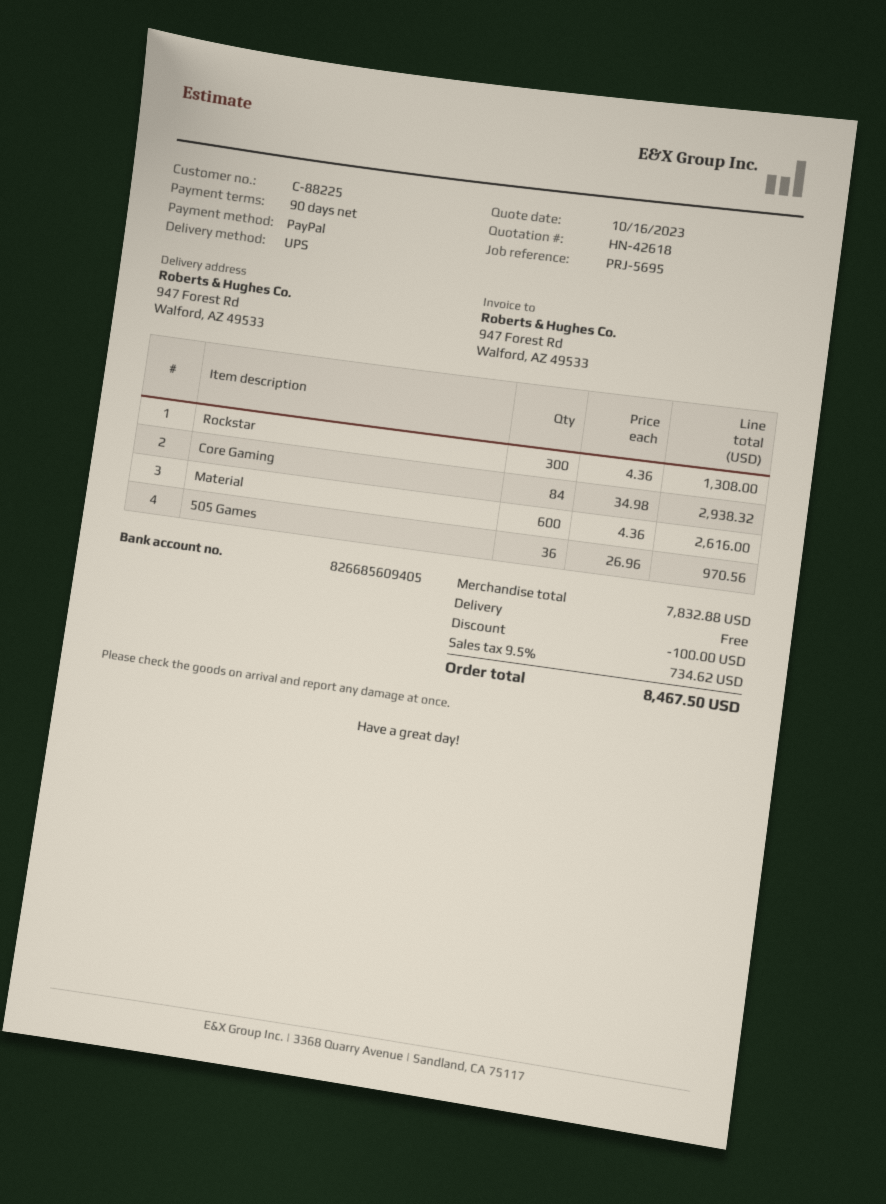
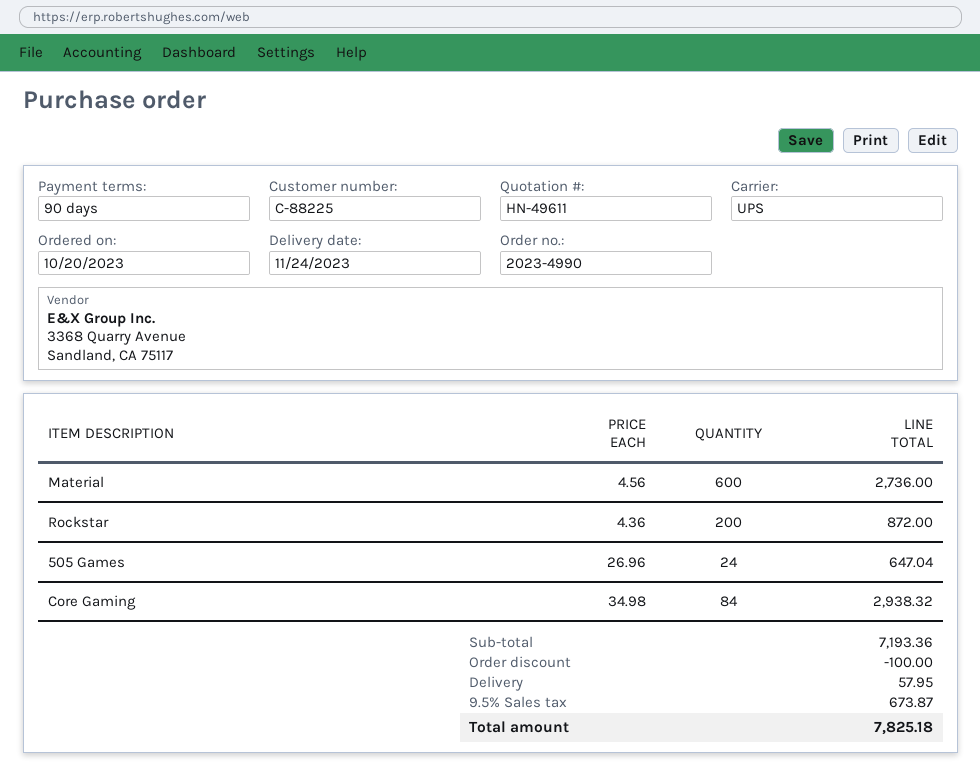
quote number: HN-42618 -> HN-49611
Rockstar: 300 x 4.36 = 1308.00 -> 200 x 4.36 = 872.00
Material: 600 x 4.36 = 2616.00 -> 600 x 4.56 = 2736.00
505 Games: 36 x 26.96 = 970.56 -> 24 x 26.96 = 647.04
subtotal: 7832.88 -> 7193.36
shipping: 0.00 -> 57.95
tax: 9.5% = 734.62 -> 9.5% = 673.87
total: 8467.50 -> 7825.18

